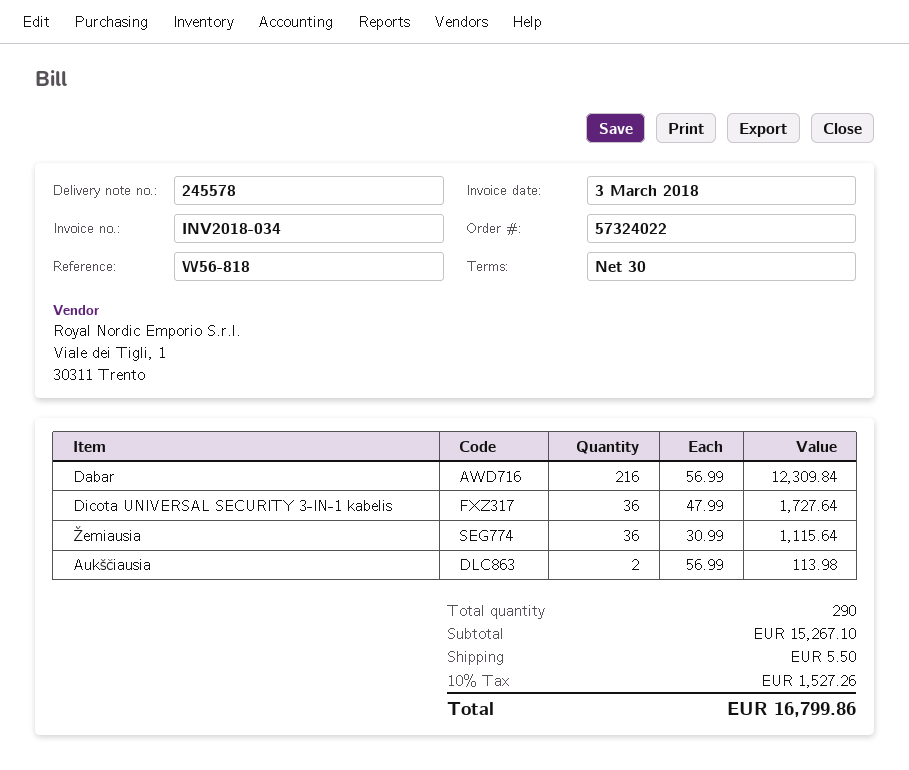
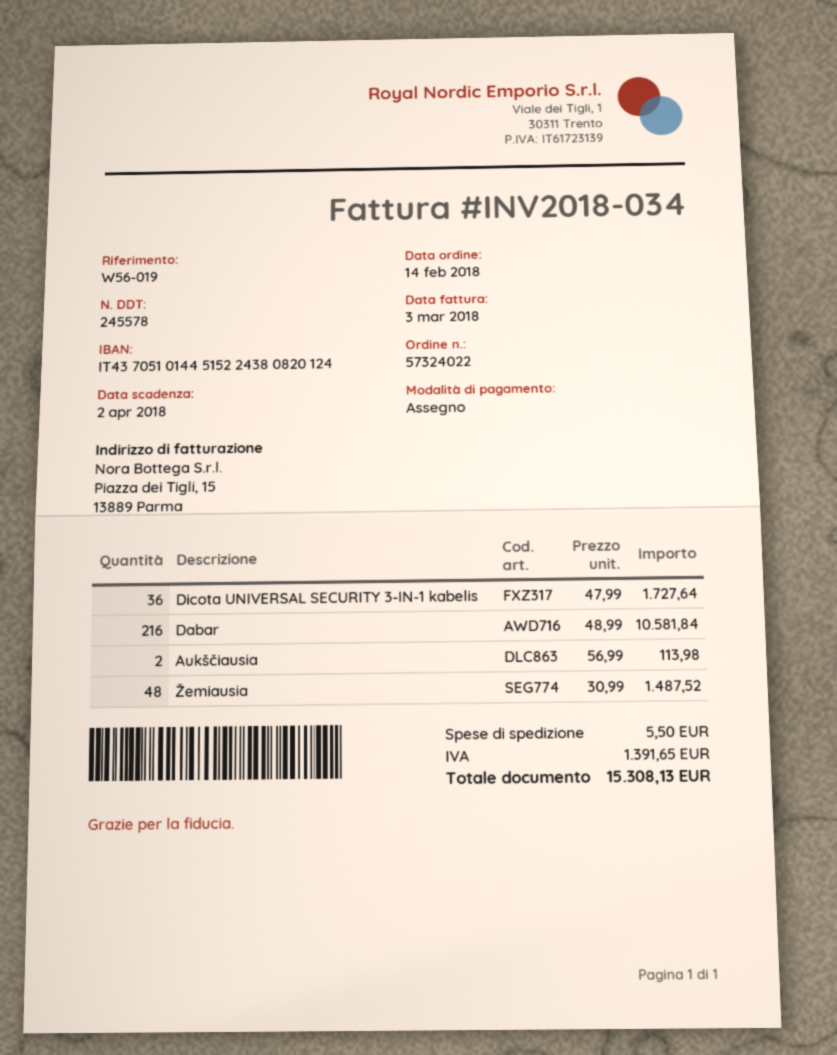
reference: W56-818 -> W56-019
Dabar: 216 x 56.99 = 12309.84 -> 216 x 48.99 = 10581.84
Žemiausia: 36 x 30.99 = 1115.64 -> 48 x 30.99 = 1487.52
tax: 1527.26 -> 1391.65
total: 16799.86 -> 15308.13

